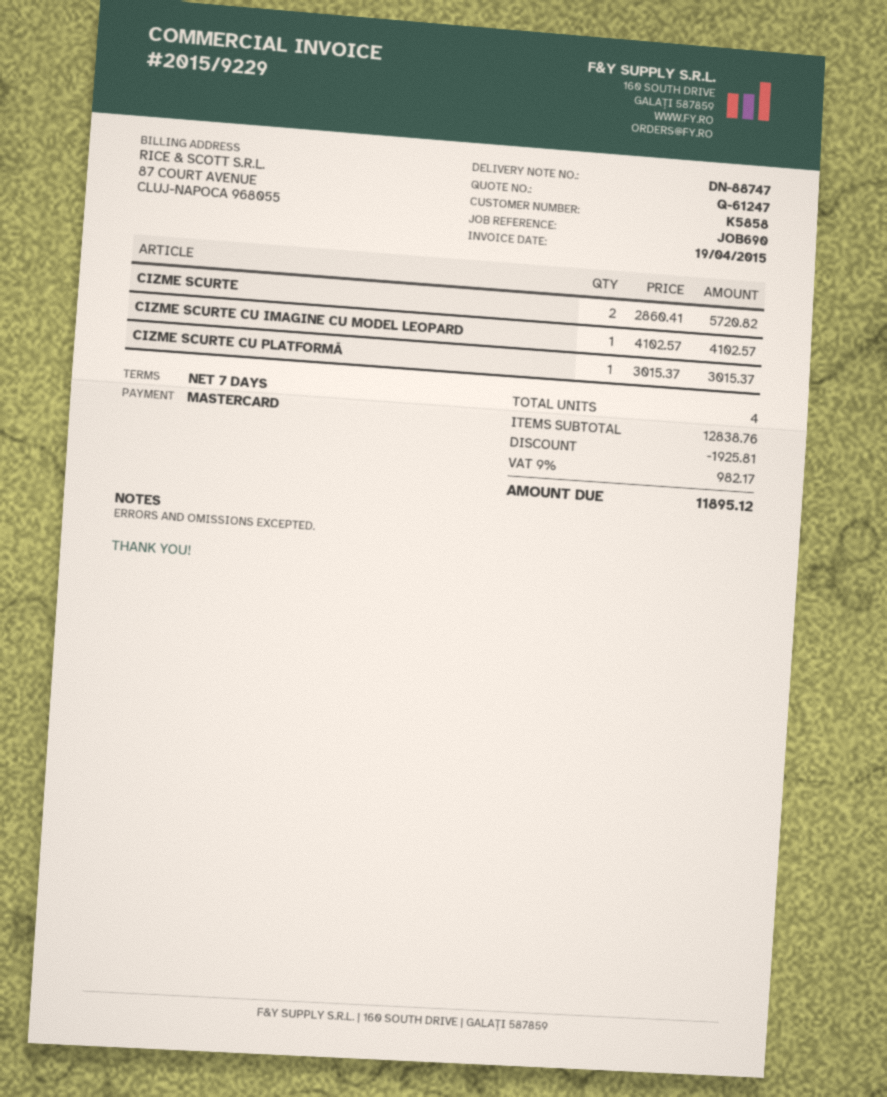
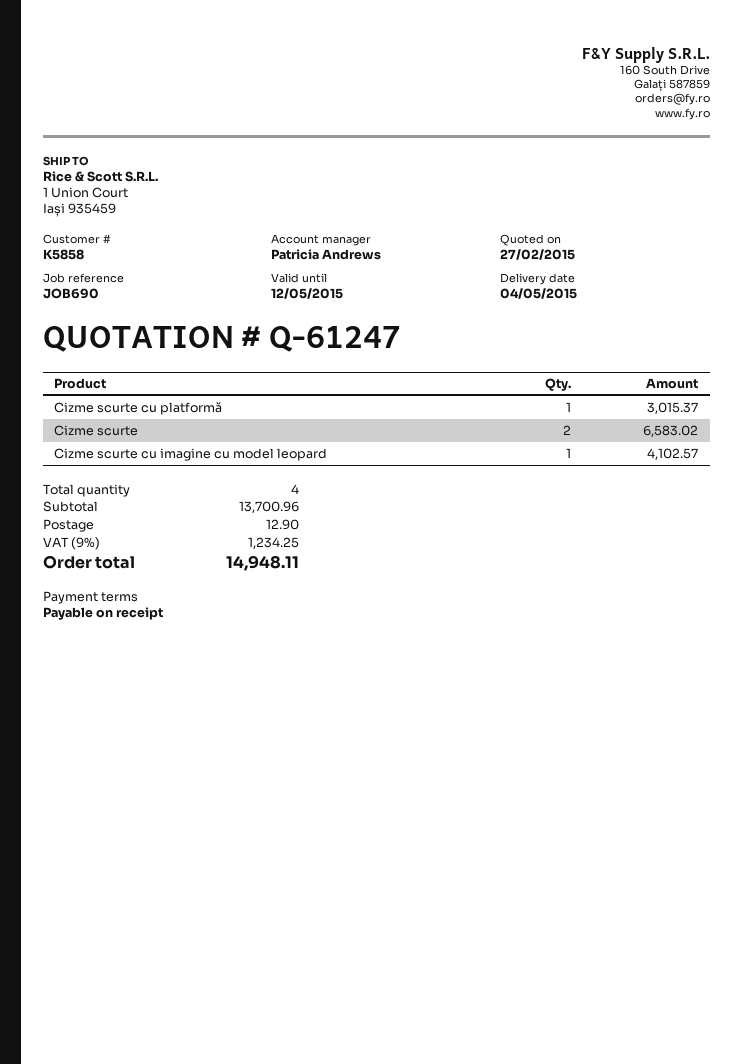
payment terms: 7 days -> on receipt
CIZME SCURTE: 2 for 5720.82 -> 2 for 6583.02
subtotal: 12838.76 -> 13700.96
discount: 1925.81 -> none
shipping: none -> 12.90
tax: 9% = 982.17 -> 9% = 1234.25
total: 11895.12 -> 14948.11

